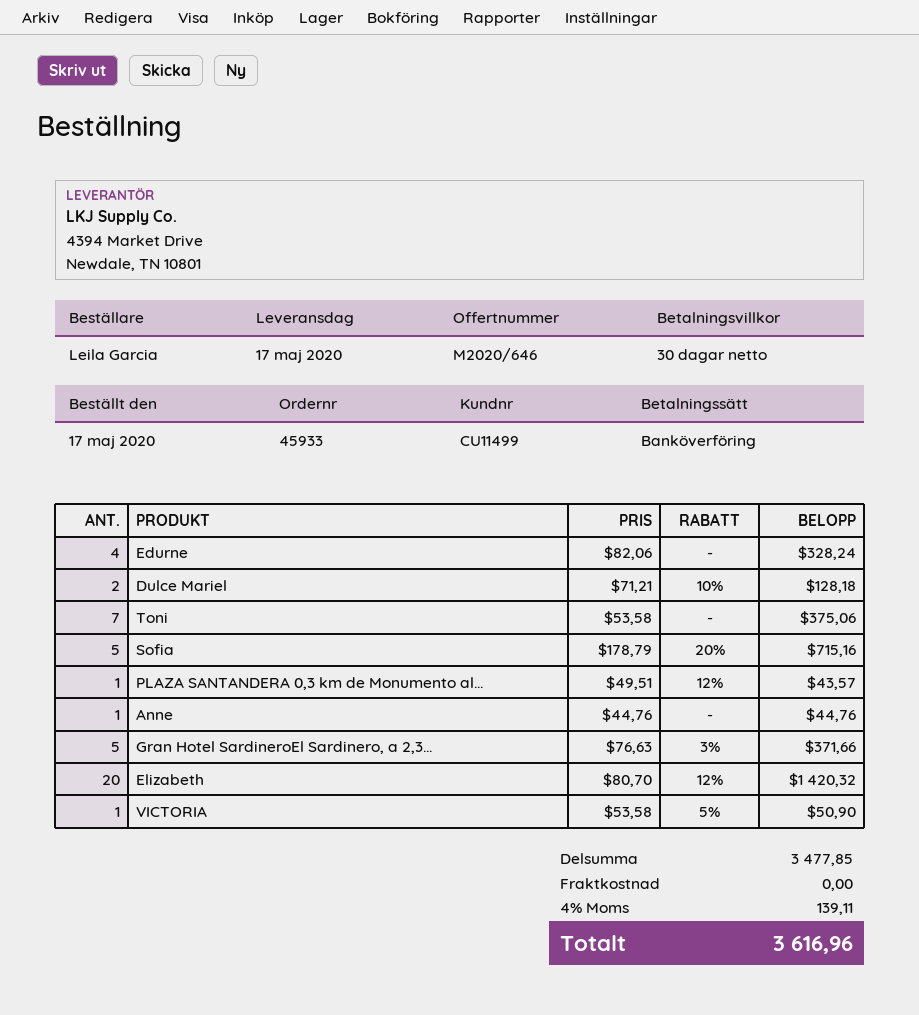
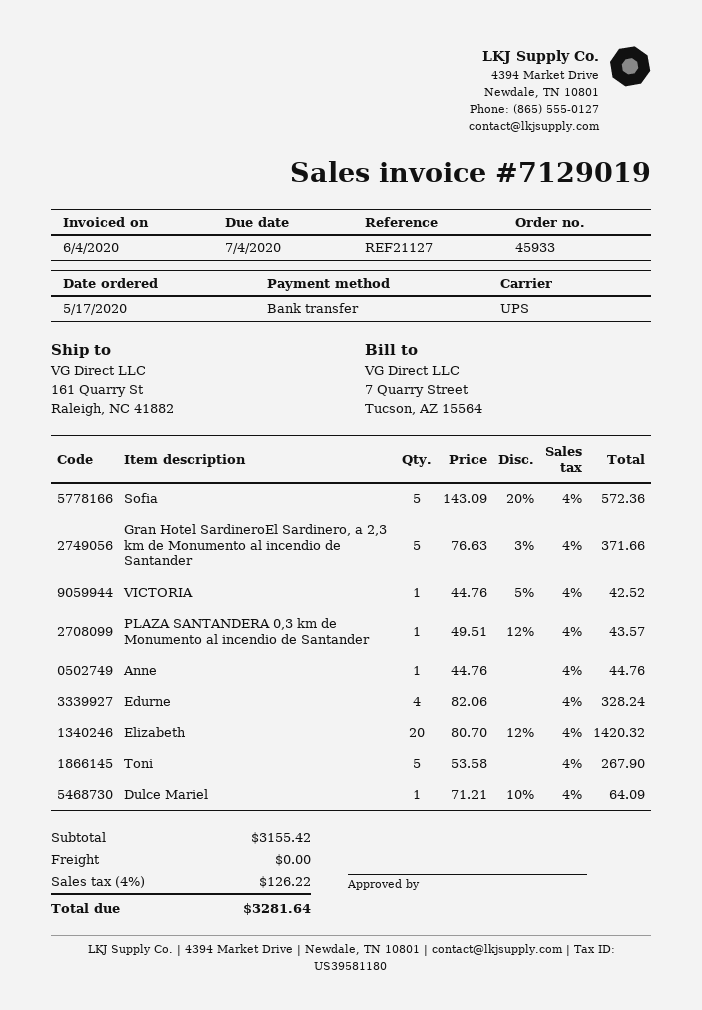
Dulce Mariel: 2 x 71.21 - 10% = 128.18 -> 1 x 71.21 - 10% = 64.09
Toni: 7 x 53.58 = 375.06 -> 5 x 53.58 = 267.90
Sofia: 5 x 178.79 - 20% = 715.16 -> 5 x 143.09 - 20% = 572.36
VICTORIA: 1 x 53.58 - 5% = 50.90 -> 1 x 44.76 - 5% = 42.52
subtotal: 3477.85 -> 3155.42
tax: 4% = 139.11 -> 4% = 126.22
total: 3616.96 -> 3281.64

